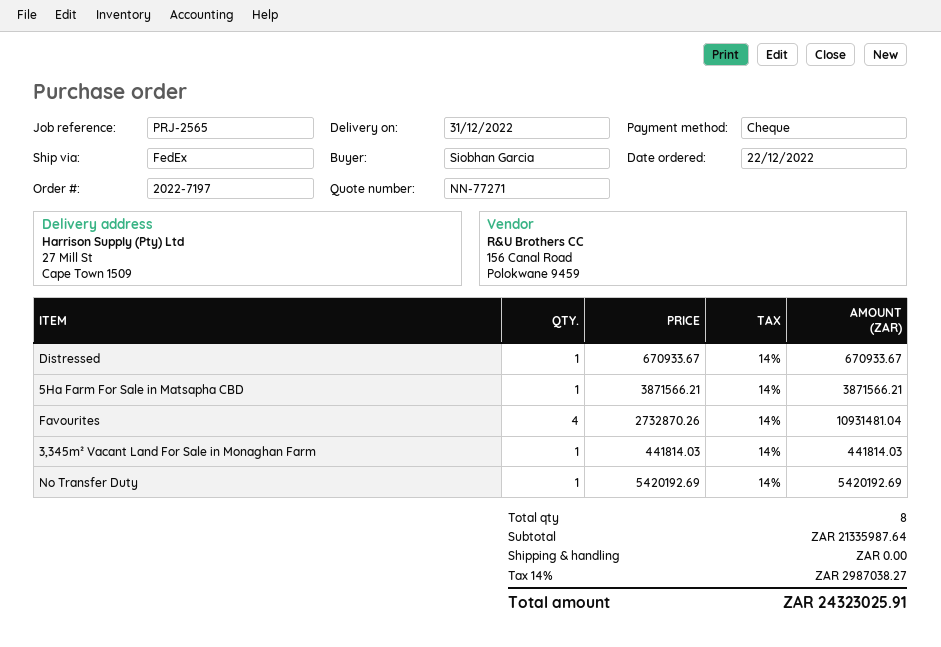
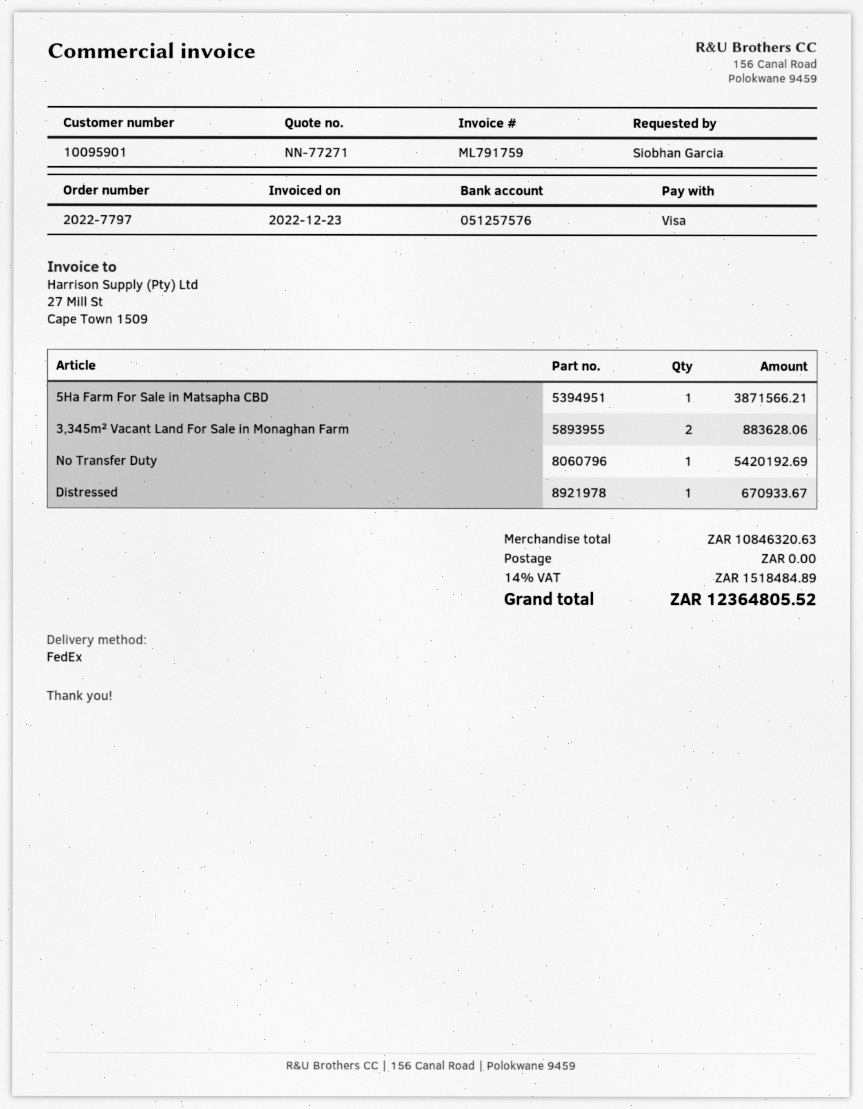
order number: 2022-7197 -> 2022-7797
payment method: cheque -> Visa
Favourites: 4 for 10931481.04 -> none
3,345m² Vacant Land For Sale in Monaghan Farm: 1 for 441814.03 -> 2 for 883628.06
subtotal: 21335987.64 -> 10846320.63
tax: 14% = 2987038.27 -> 14% = 1518484.89
total: 24323025.91 -> 12364805.52

